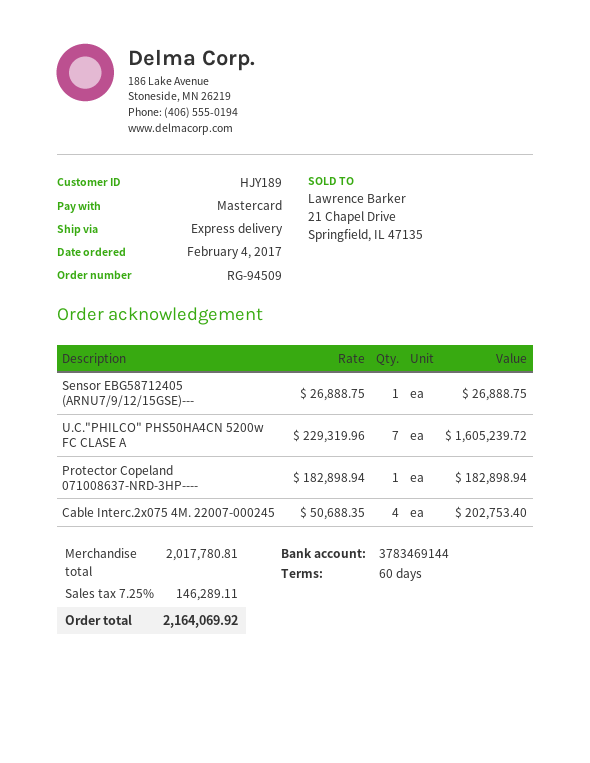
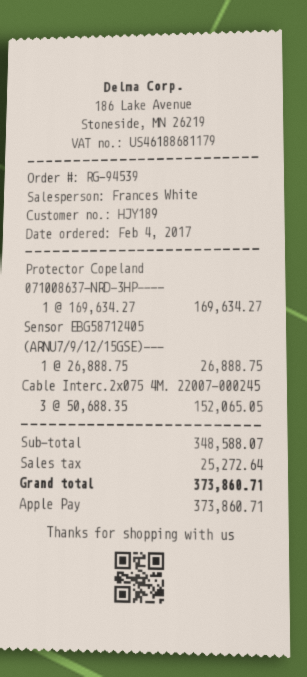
order number: RG-94509 -> RG-94539
payment method: Mastercard -> Apple Pay
U.C."PHILCO" PHS50HA4CN 5200w FC CLASE A: 7 x 229319.96 = 1605239.72 -> none
Protector Copeland 071008637-NRD-3HP----: 1 x 182898.94 = 182898.94 -> 1 x 169634.27 = 169634.27
Cable Interc.2x075 4M. 22007-000245: 4 x 50688.35 = 202753.40 -> 3 x 50688.35 = 152065.05
subtotal: 2017780.81 -> 348588.07
tax: 146289.11 -> 25272.64
total: 2164069.92 -> 373860.71

